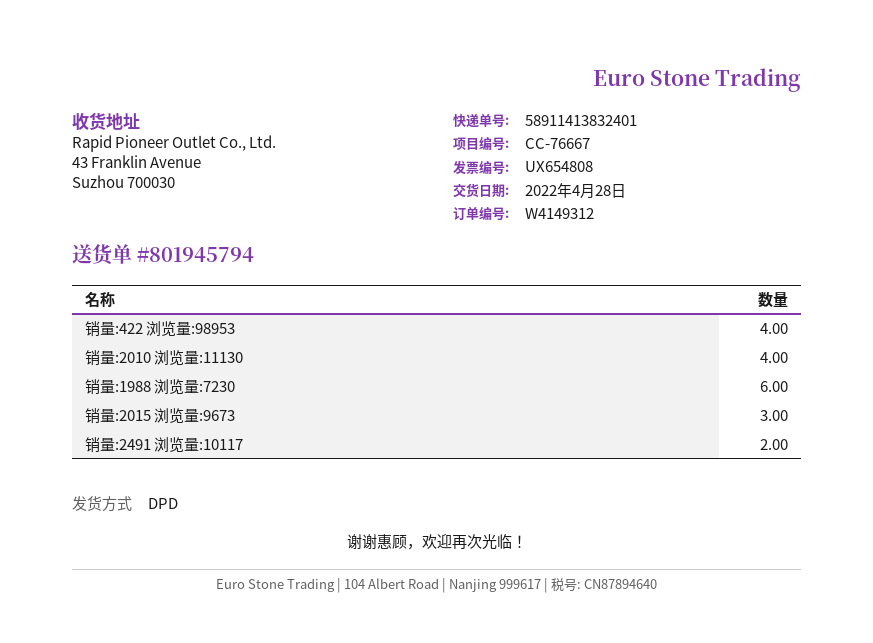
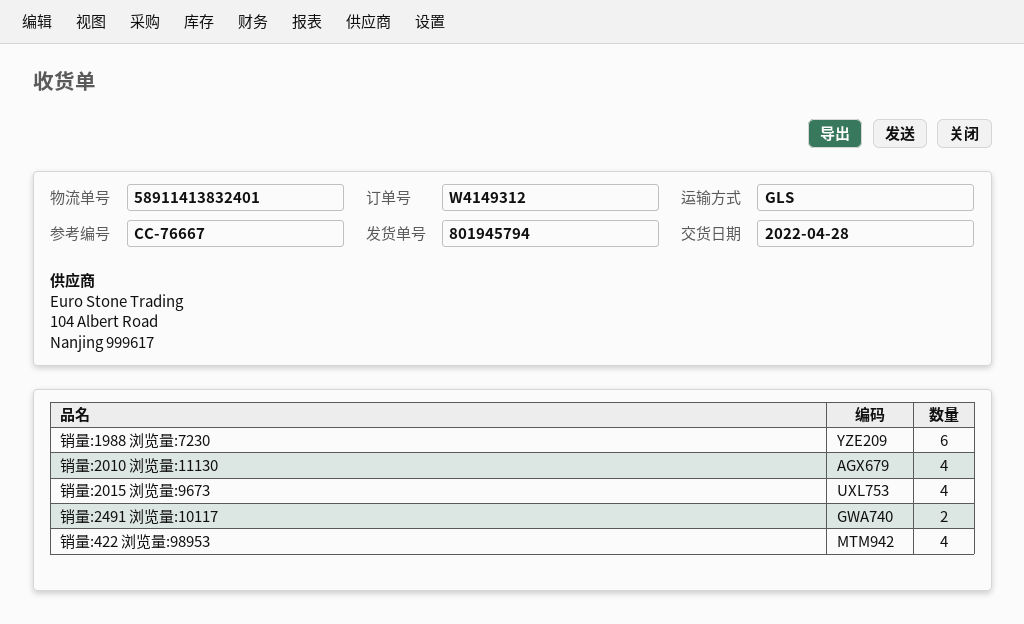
shipping method: DPD -> GLS
销量:2015 浏览量:9673: 3 -> 4

